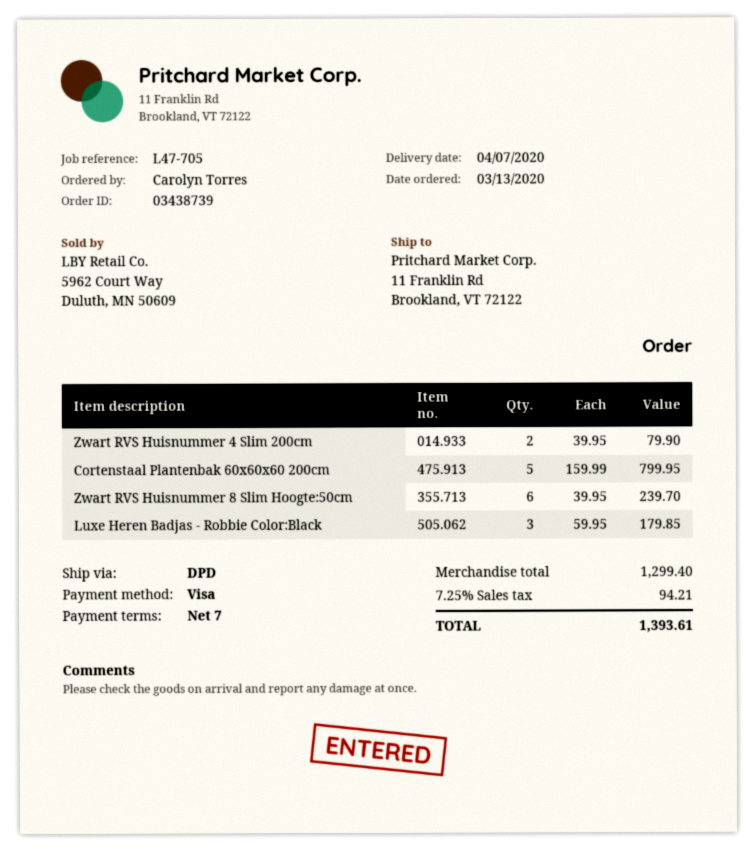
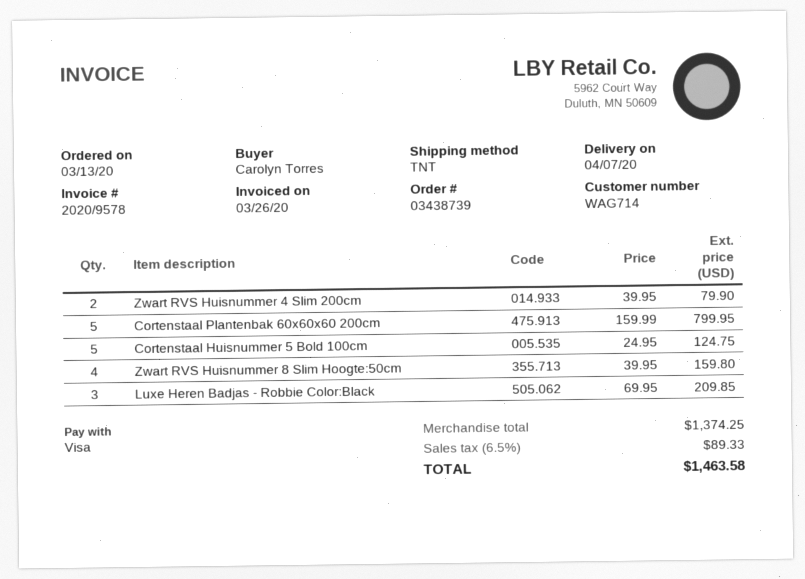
shipping method: DPD -> TNT
Zwart RVS Huisnummer 8 Slim Hoogte:50cm: 6 x 39.95 = 239.70 -> 4 x 39.95 = 159.80
Luxe Heren Badjas - Robbie Color:Black: 3 x 59.95 = 179.85 -> 3 x 69.95 = 209.85
Cortenstaal Huisnummer 5 Bold 100cm: none -> 5 x 24.95 = 124.75
subtotal: 1299.40 -> 1374.25
tax: 7.25% = 94.21 -> 6.5% = 89.33
total: 1393.61 -> 1463.58

